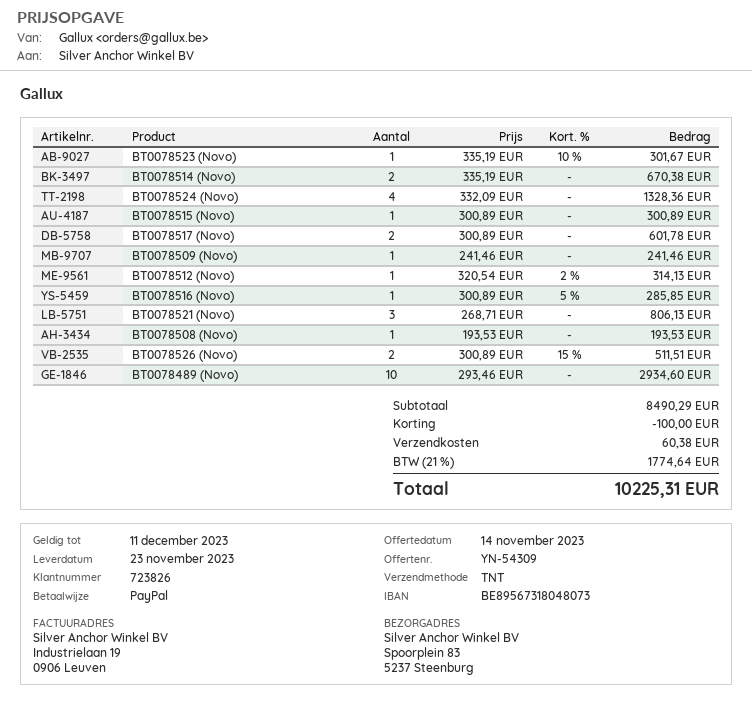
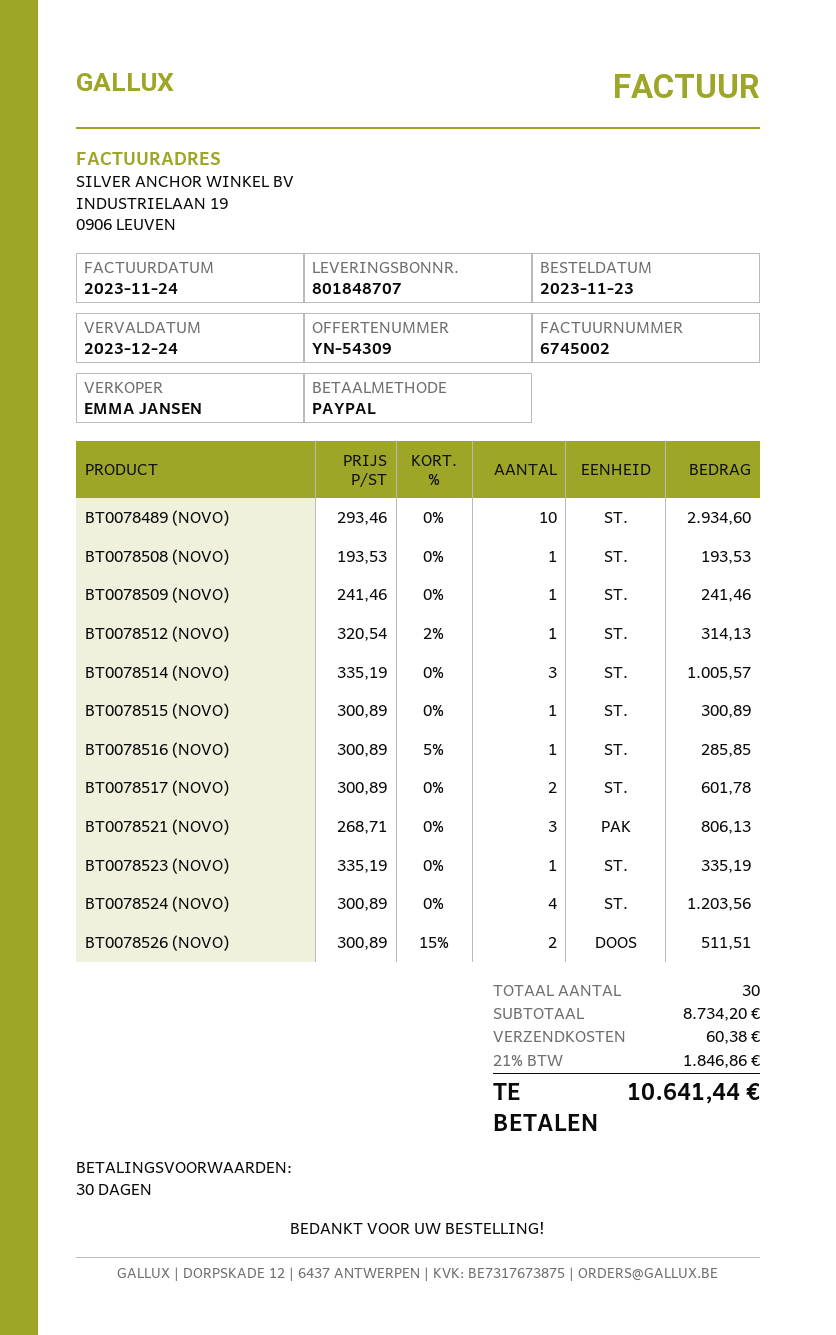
BT0078523 (Novo): 1 x 335.19 - 10% = 301.67 -> 1 x 335.19 = 335.19
BT0078514 (Novo): 2 x 335.19 = 670.38 -> 3 x 335.19 = 1005.57
BT0078524 (Novo): 4 x 332.09 = 1328.36 -> 4 x 300.89 = 1203.56
subtotal: 8490.29 -> 8734.20
discount: 100.00 -> none
tax: 21% = 1774.64 -> 21% = 1846.86
total: 10225.31 -> 10641.44

